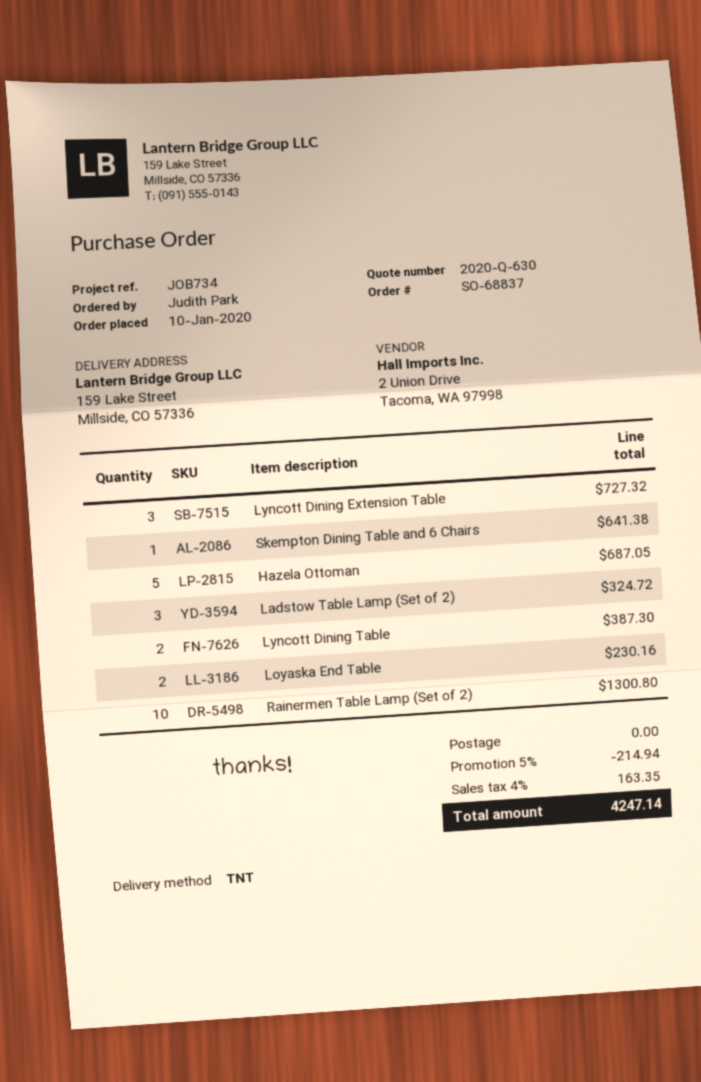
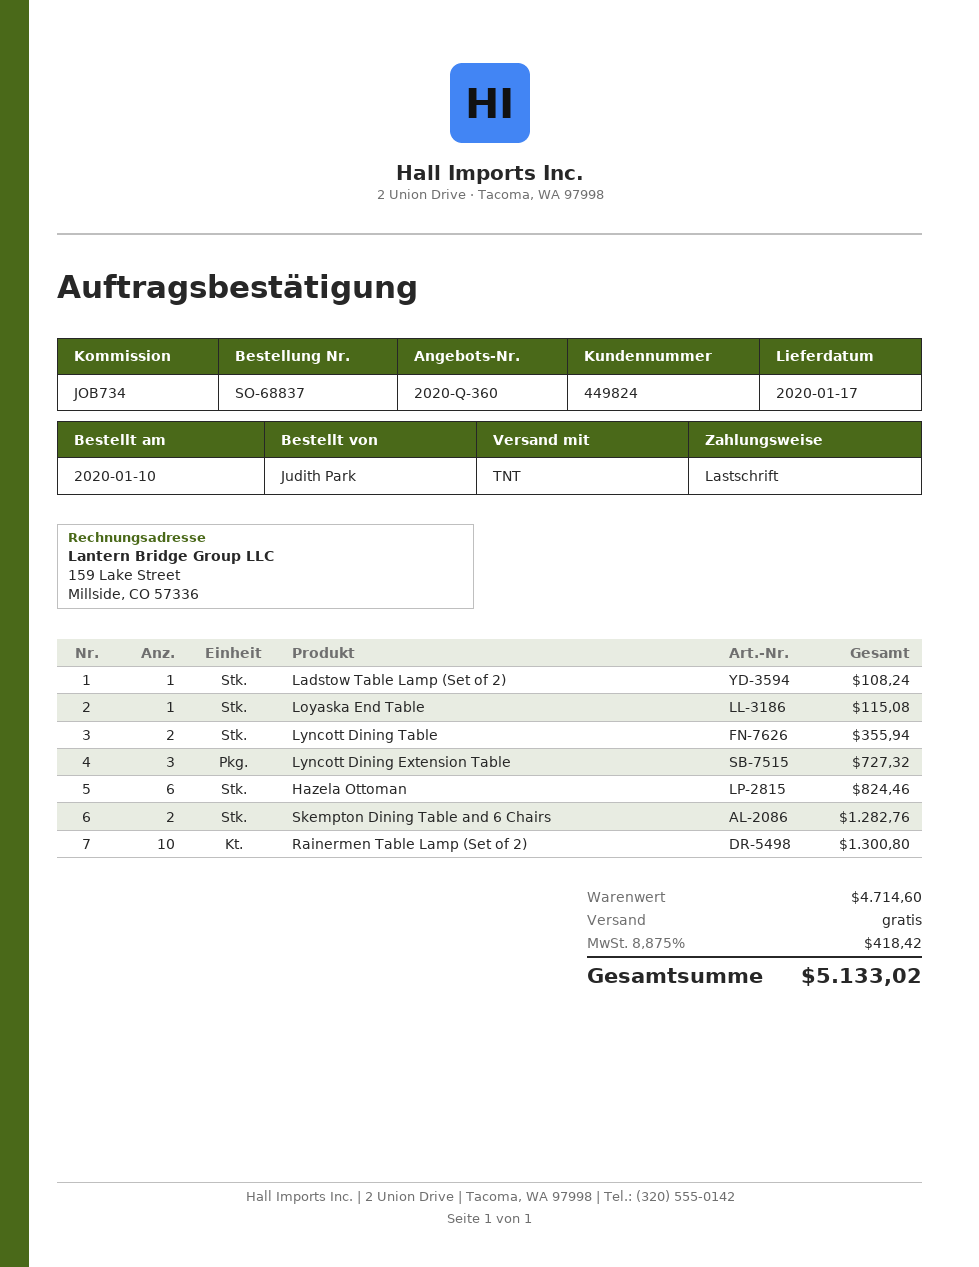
quote number: 2020-Q-630 -> 2020-Q-360
Skempton Dining Table and 6 Chairs: 1 for 641.38 -> 2 for 1282.76
Hazela Ottoman: 5 for 687.05 -> 6 for 824.46
Ladstow Table Lamp (Set of 2): 3 for 324.72 -> 1 for 108.24
Lyncott Dining Table: 2 for 387.30 -> 2 for 355.94
Loyaska End Table: 2 for 230.16 -> 1 for 115.08
discount: 5% = 214.94 -> none
tax: 4% = 163.35 -> 8.875% = 418.42
total: 4247.14 -> 5133.02

